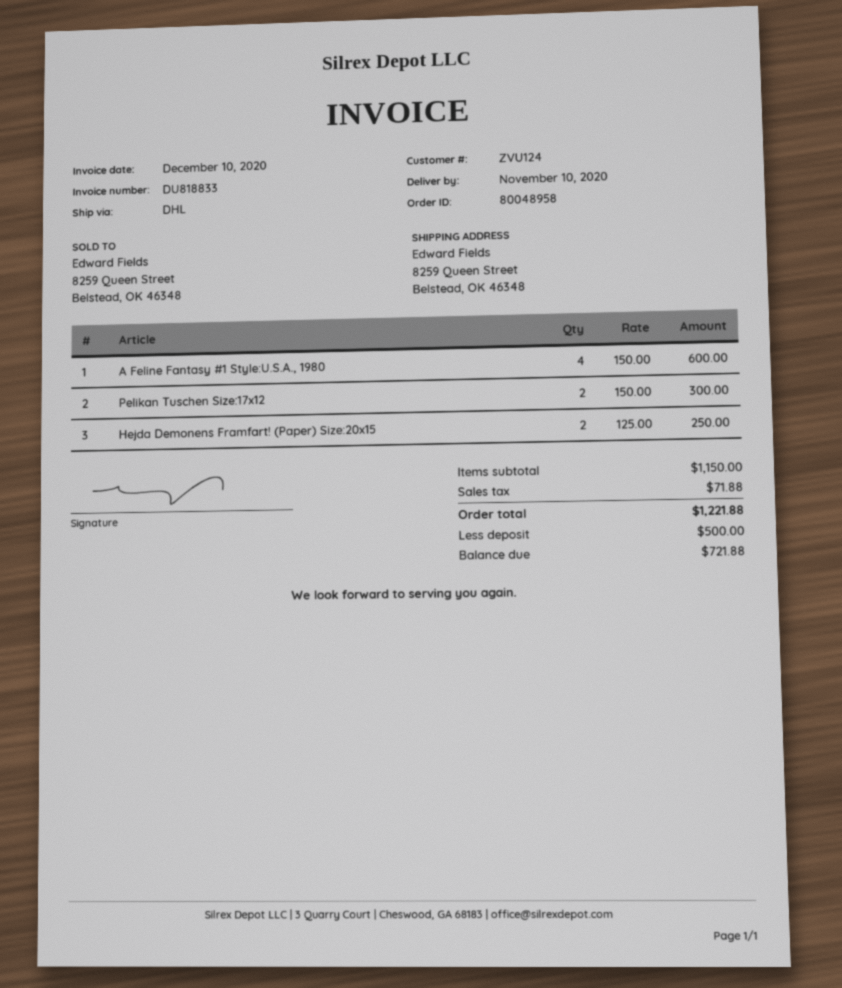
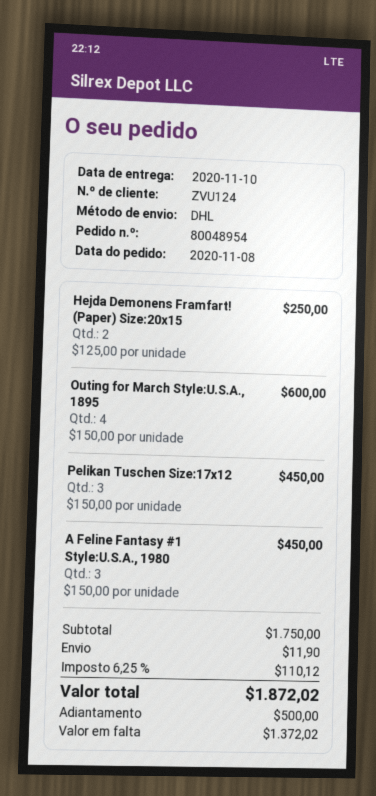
order number: 80048958 -> 80048954
A Feline Fantasy #1 Style:U.S.A., 1980: 4 x 150.00 = 600.00 -> 3 x 150.00 = 450.00
Pelikan Tuschen Size:17x12: 2 x 150.00 = 300.00 -> 3 x 150.00 = 450.00
Outing for March Style:U.S.A., 1895: none -> 4 x 150.00 = 600.00
subtotal: 1150.00 -> 1750.00
shipping: none -> 11.90
tax: 71.88 -> 110.12
total: 1221.88 -> 1872.02
balance: 721.88 -> 1372.02

